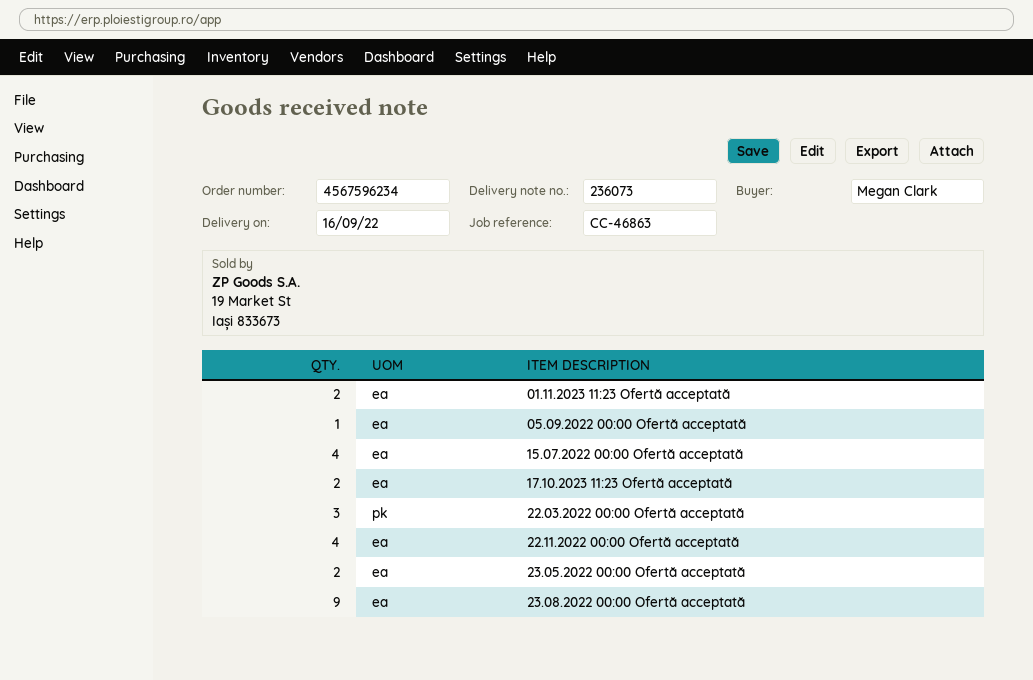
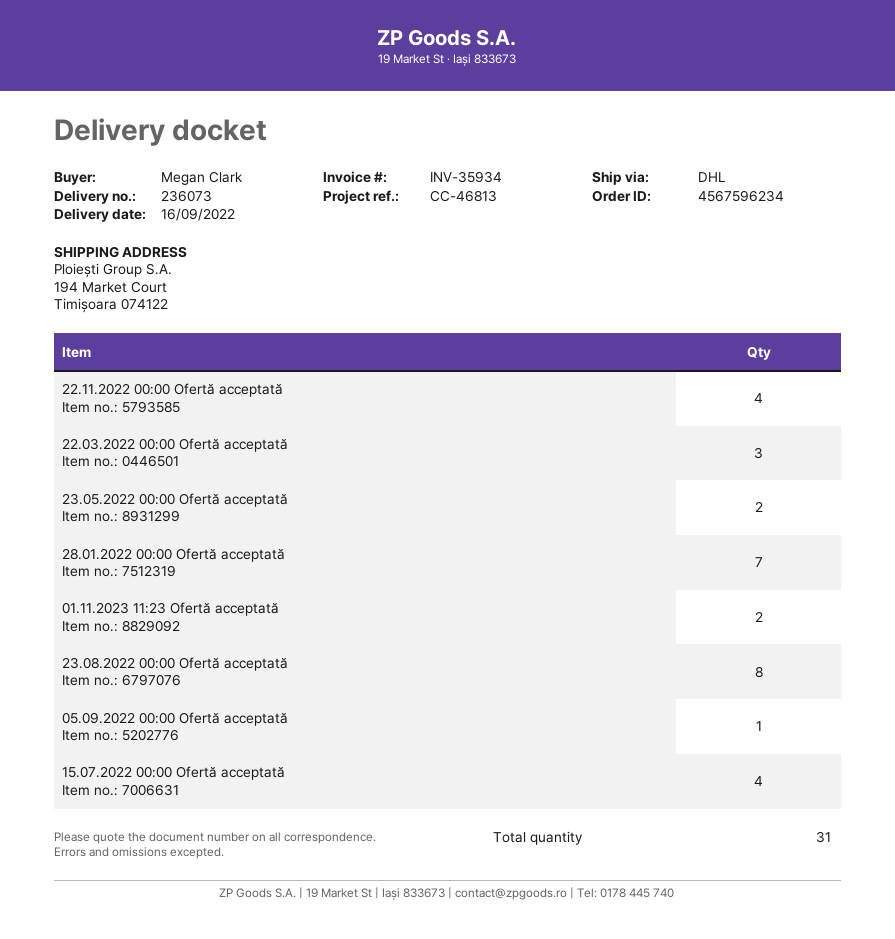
reference: CC-46863 -> CC-46813
17.10.2023 11:23 Ofertă acceptată: 2 -> none
23.08.2022 00:00 Ofertă acceptată: 9 -> 8
28.01.2022 00:00 Ofertă acceptată: none -> 7

